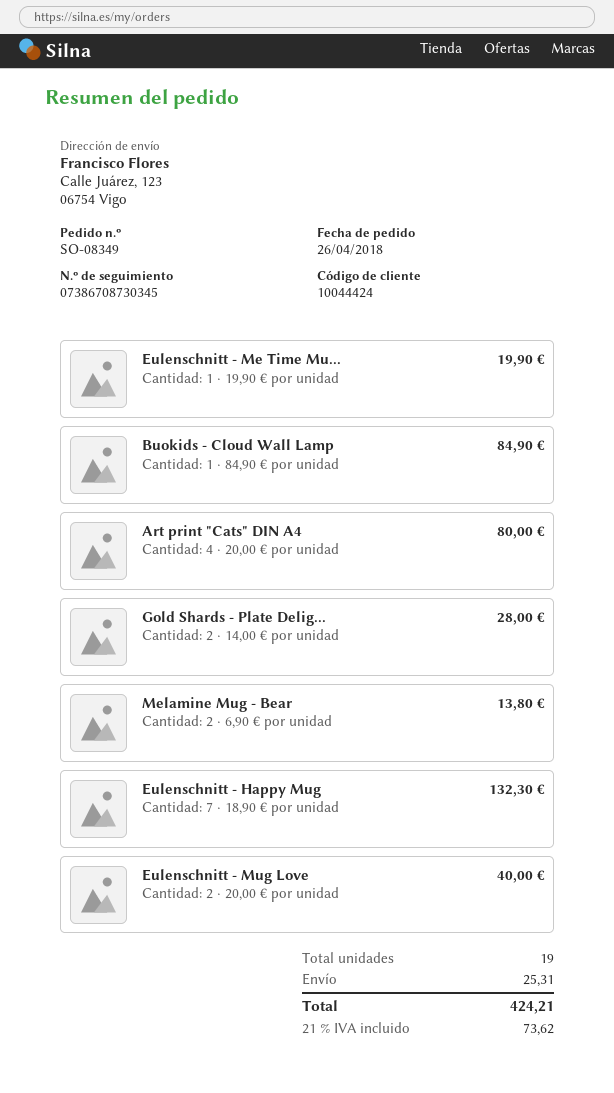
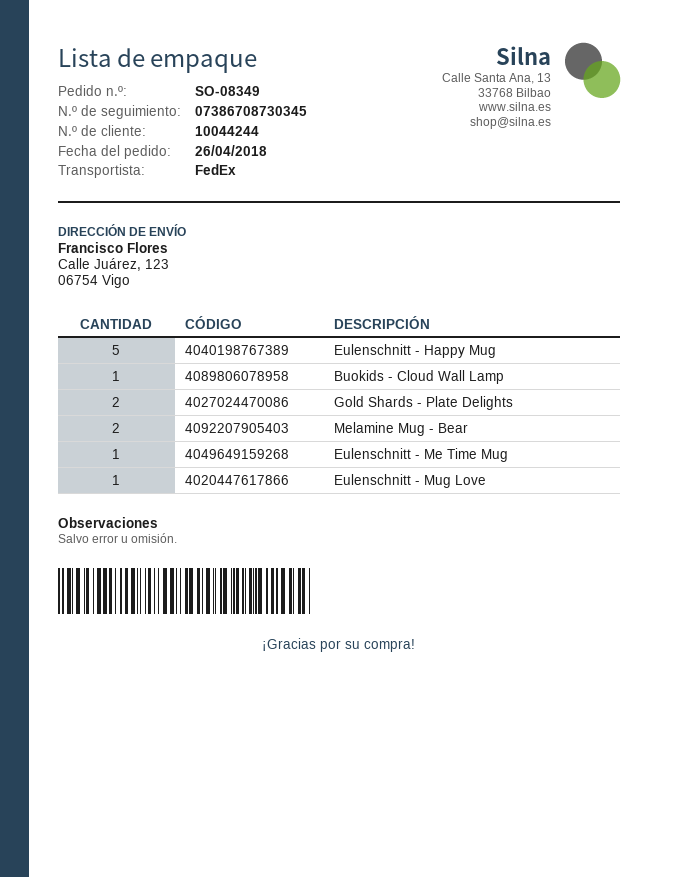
customer number: 10044424 -> 10044244
Art print "Cats" DIN A4: 4 -> none
Eulenschnitt - Happy Mug: 7 -> 5
Eulenschnitt - Mug Love: 2 -> 1

